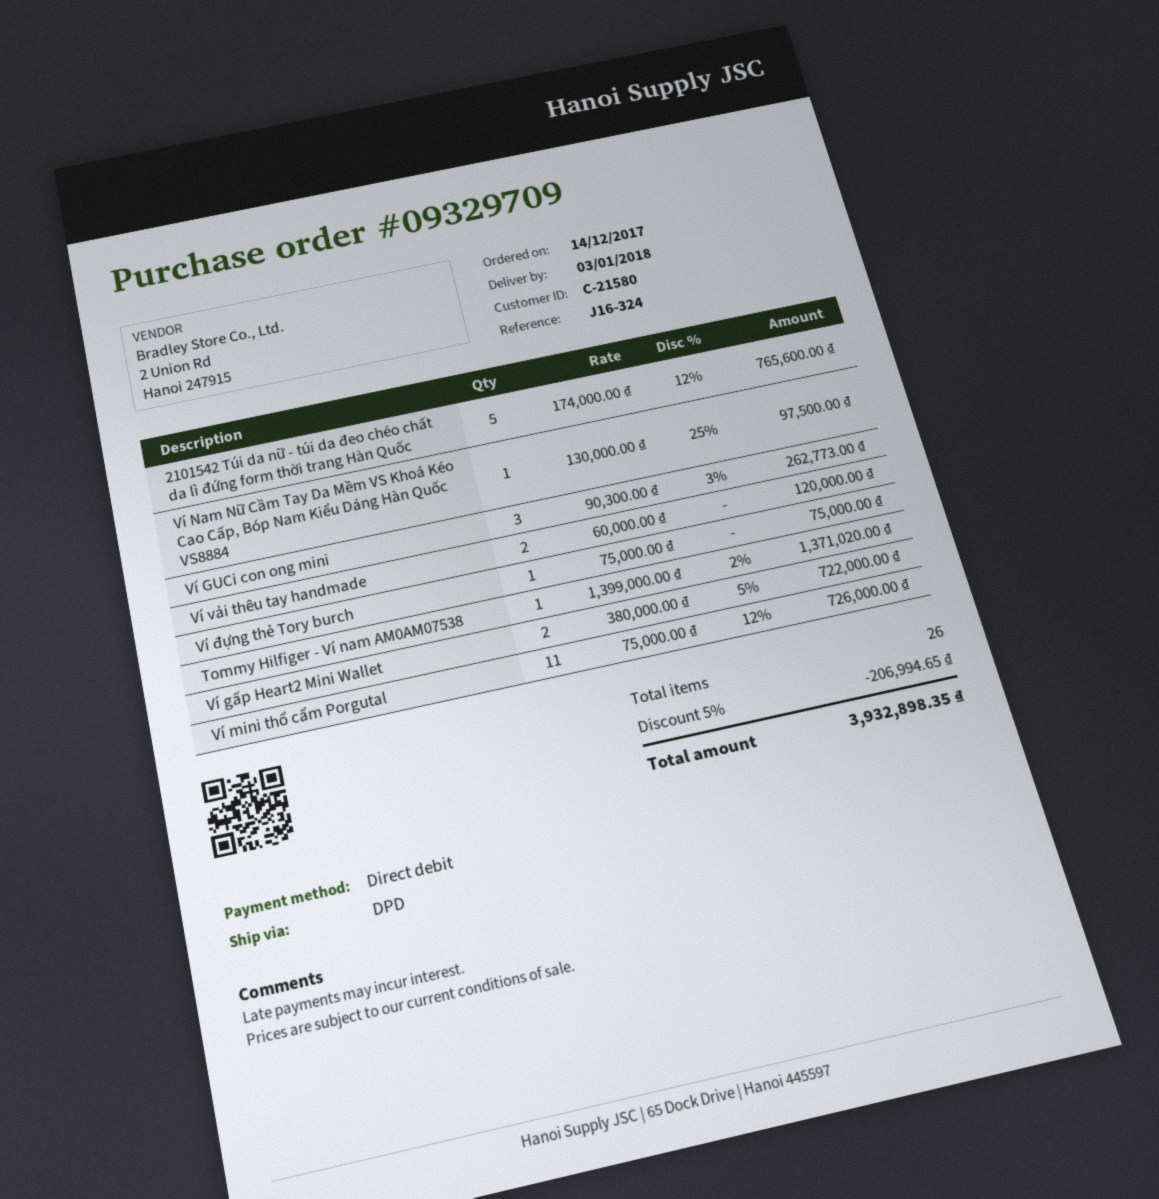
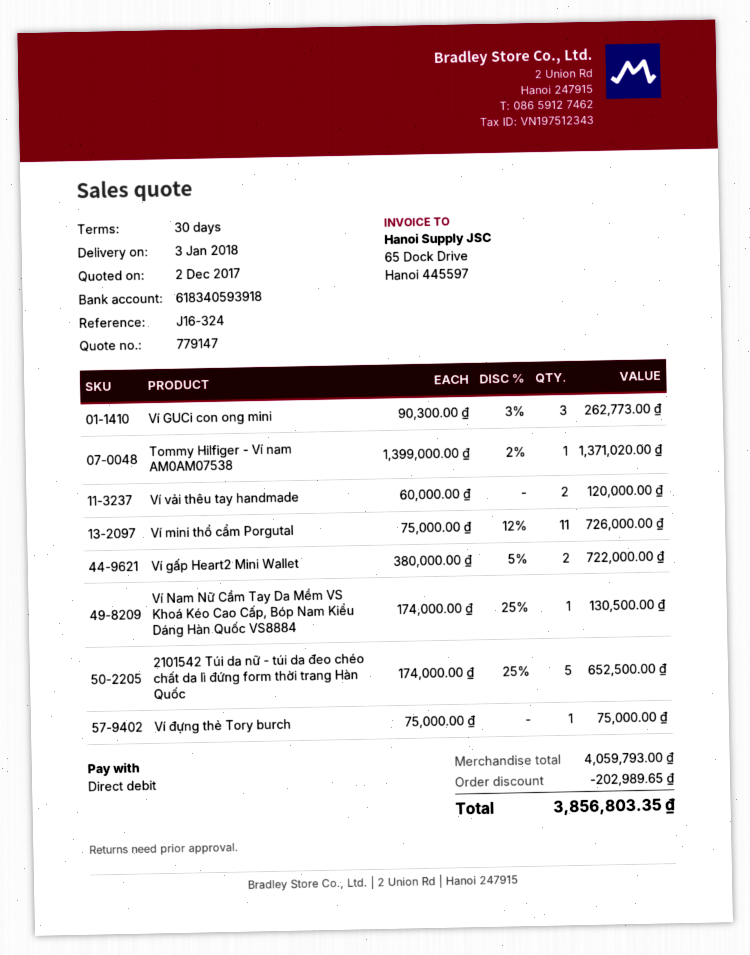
2101542 Túi da nữ - túi da đeo chéo chất da lì đứng form thời trang Hàn Quốc: 5 x 174000.00 - 12% = 765600.00 -> 5 x 174000.00 - 25% = 652500.00
Ví Nam Nữ Cầm Tay Da Mềm VS Khoá Kéo Cao Cấp, Bóp Nam Kiểu Dáng Hàn Quốc VS8884: 1 x 130000.00 - 25% = 97500.00 -> 1 x 174000.00 - 25% = 130500.00
discount: 206994.65 -> 202989.65
total: 3932898.35 -> 3856803.35

